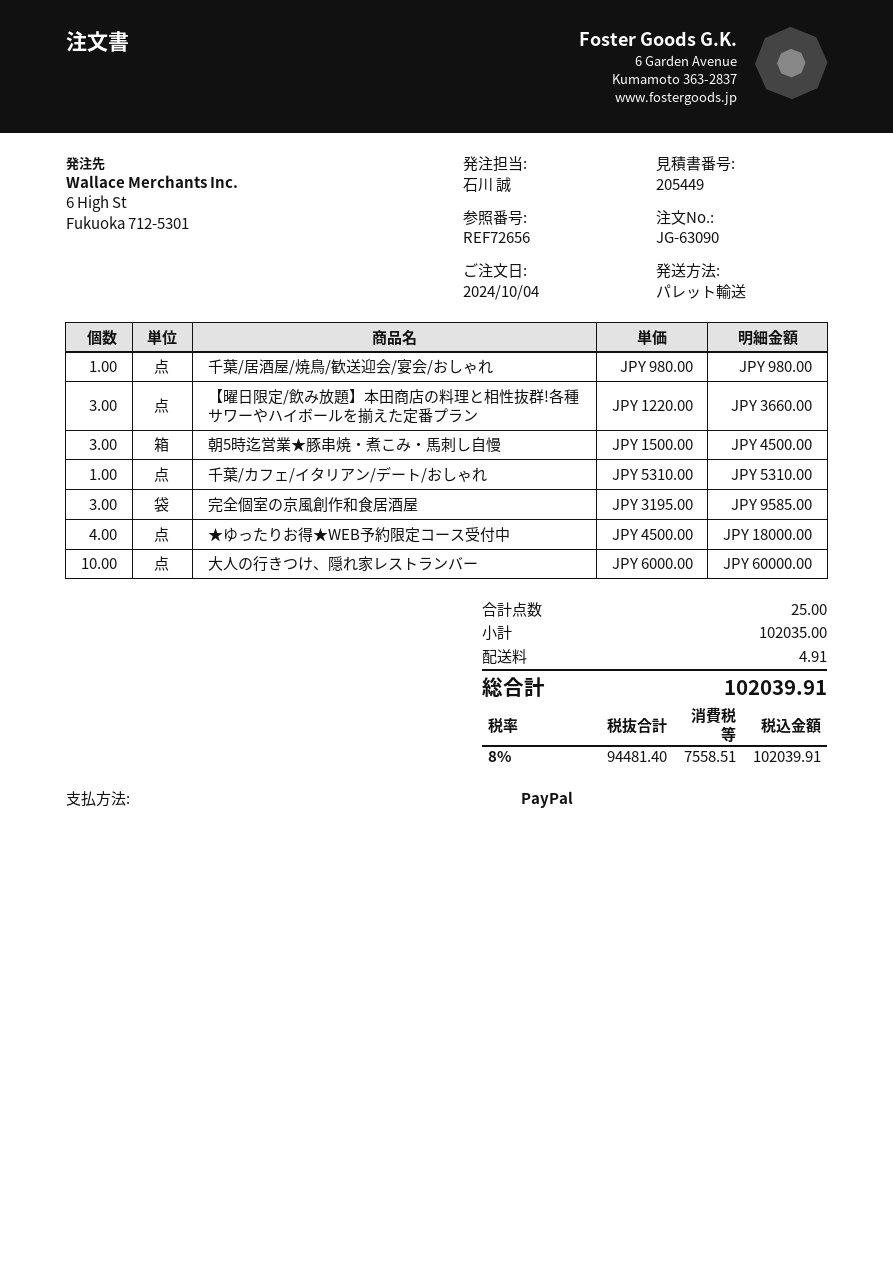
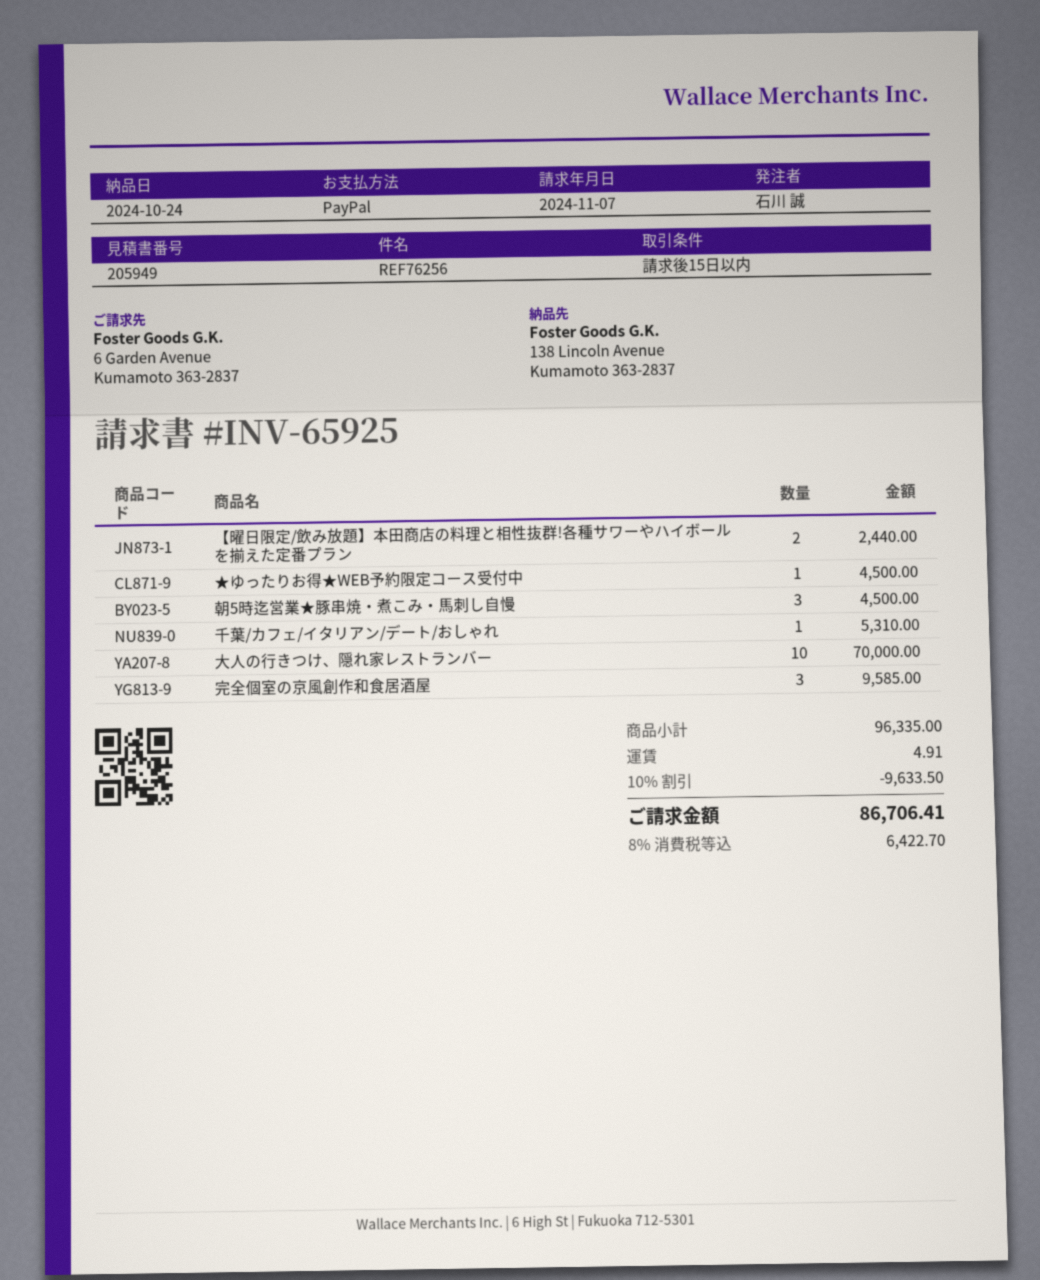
quote number: 205449 -> 205949
reference: REF72656 -> REF76256
千葉/居酒屋/焼鳥/歓送迎会/宴会/おしゃれ: 1 for 980.00 -> none
【曜日限定/飲み放題】本田商店の料理と相性抜群!各種サワーやハイボールを揃えた定番プラン: 3 for 3660.00 -> 2 for 2440.00
★ゆったりお得★WEB予約限定コース受付中: 4 for 18000.00 -> 1 for 4500.00
大人の行きつけ、隠れ家レストランバー: 10 for 60000.00 -> 10 for 70000.00
subtotal: 102035.00 -> 96335.00
discount: none -> 10% = 9633.50
tax: 8% = 7558.51 -> 8% = 6422.70
total: 102039.91 -> 86706.41

